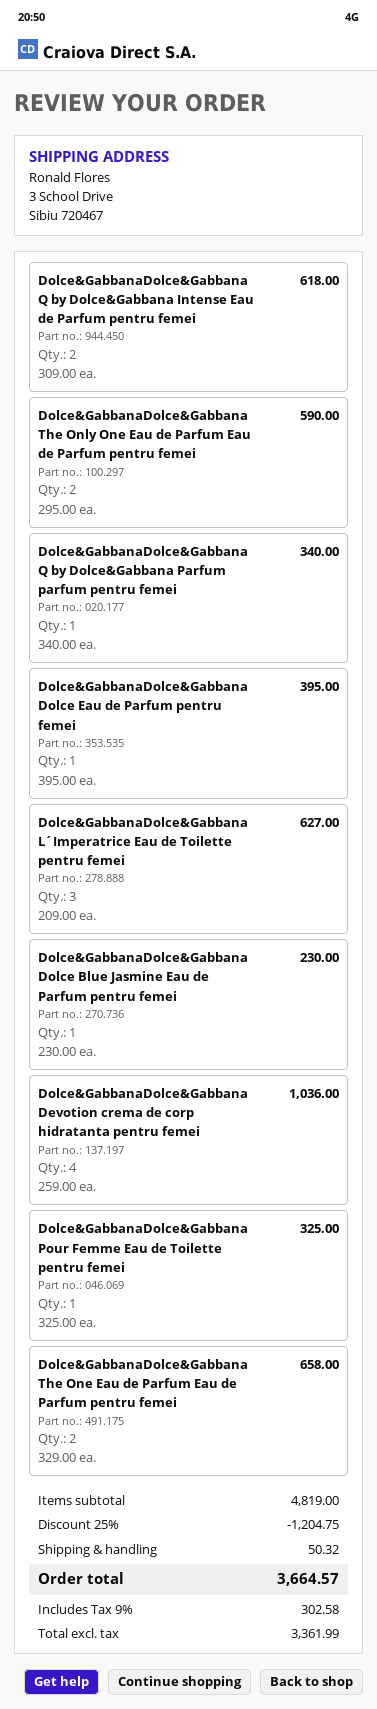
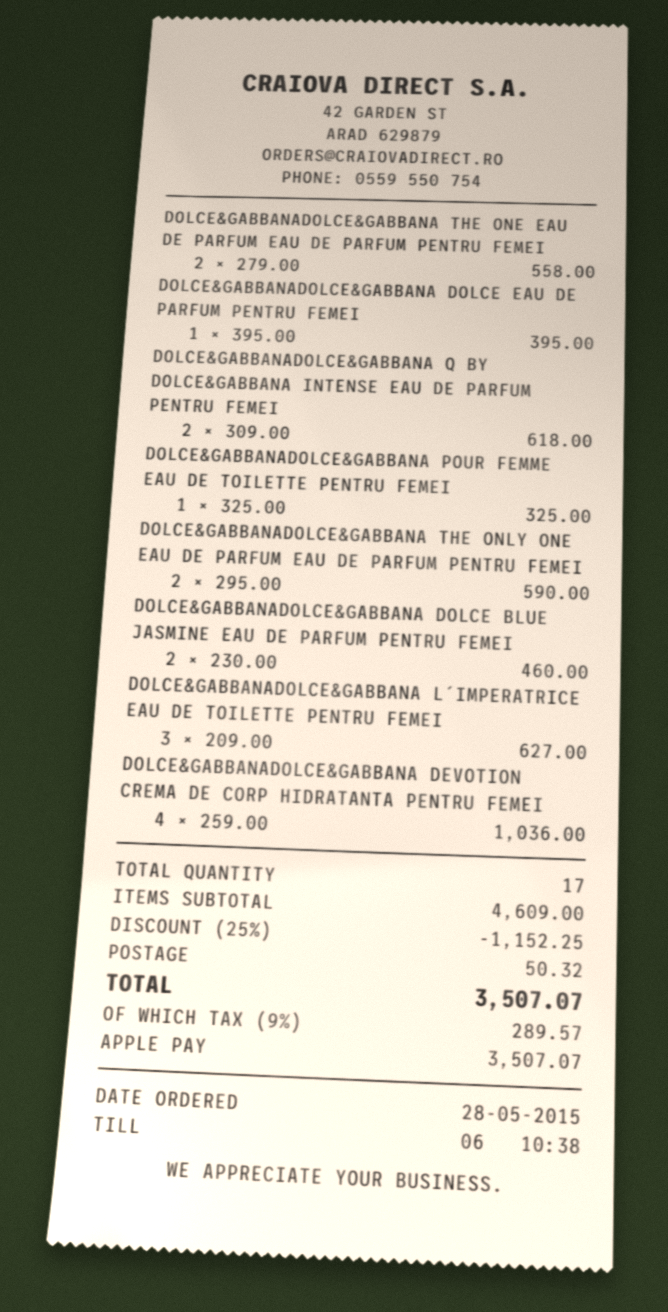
Dolce&GabbanaDolce&Gabbana Q by Dolce&Gabbana Parfum parfum pentru femei: 1 x 340.00 = 340.00 -> none
Dolce&GabbanaDolce&Gabbana Dolce Blue Jasmine Eau de Parfum pentru femei: 1 x 230.00 = 230.00 -> 2 x 230.00 = 460.00
Dolce&GabbanaDolce&Gabbana The One Eau de Parfum Eau de Parfum pentru femei: 2 x 329.00 = 658.00 -> 2 x 279.00 = 558.00
subtotal: 4819.00 -> 4609.00
discount: 25% = 1204.75 -> 25% = 1152.25
tax: 9% = 302.58 -> 9% = 289.57
total: 3664.57 -> 3507.07

